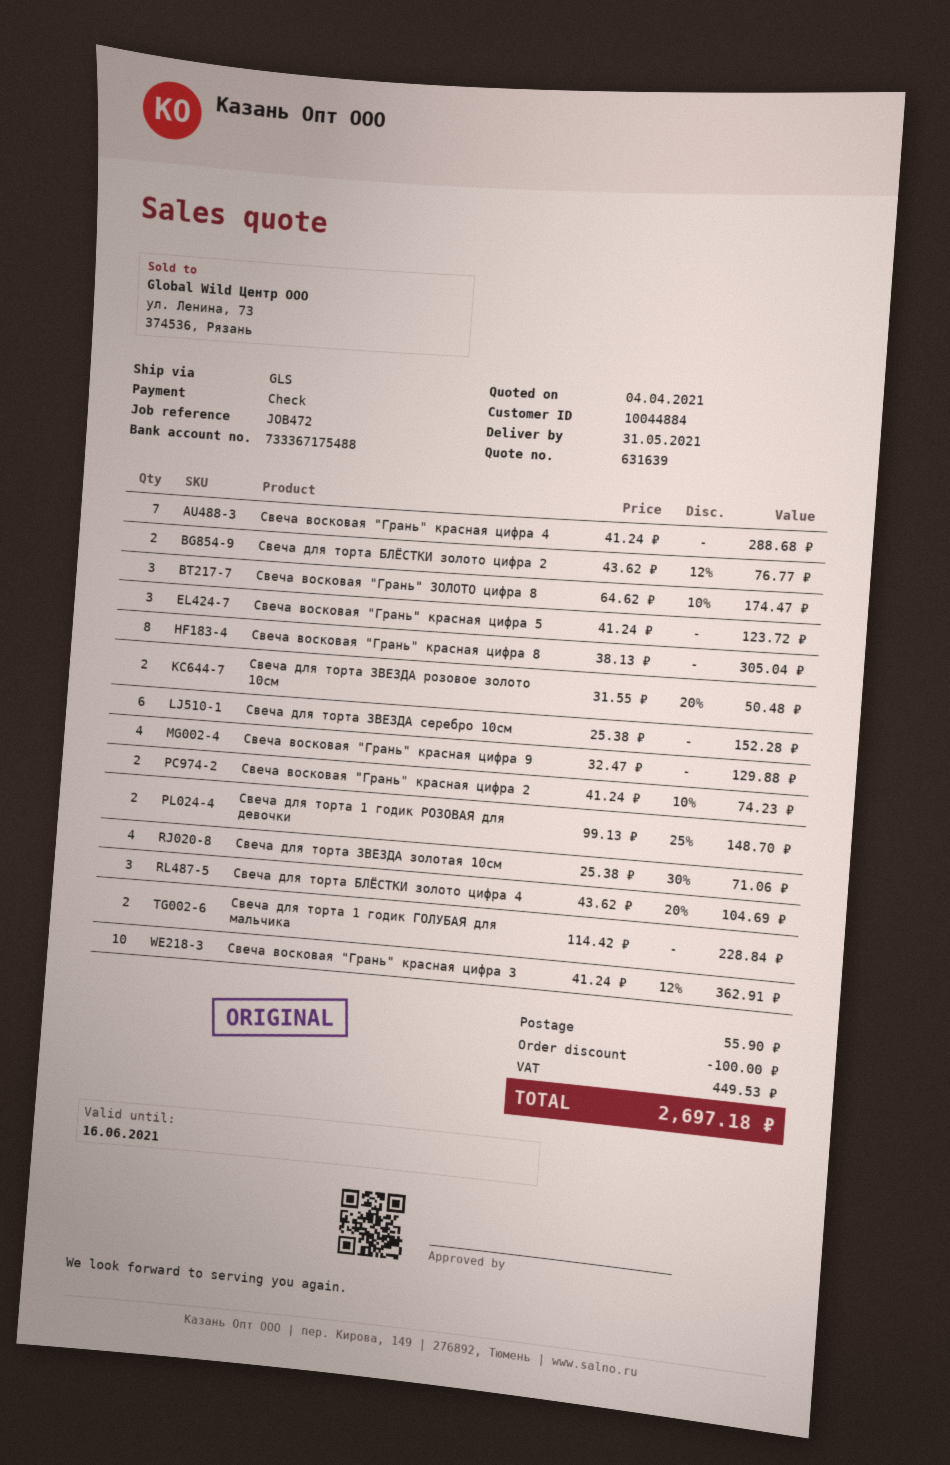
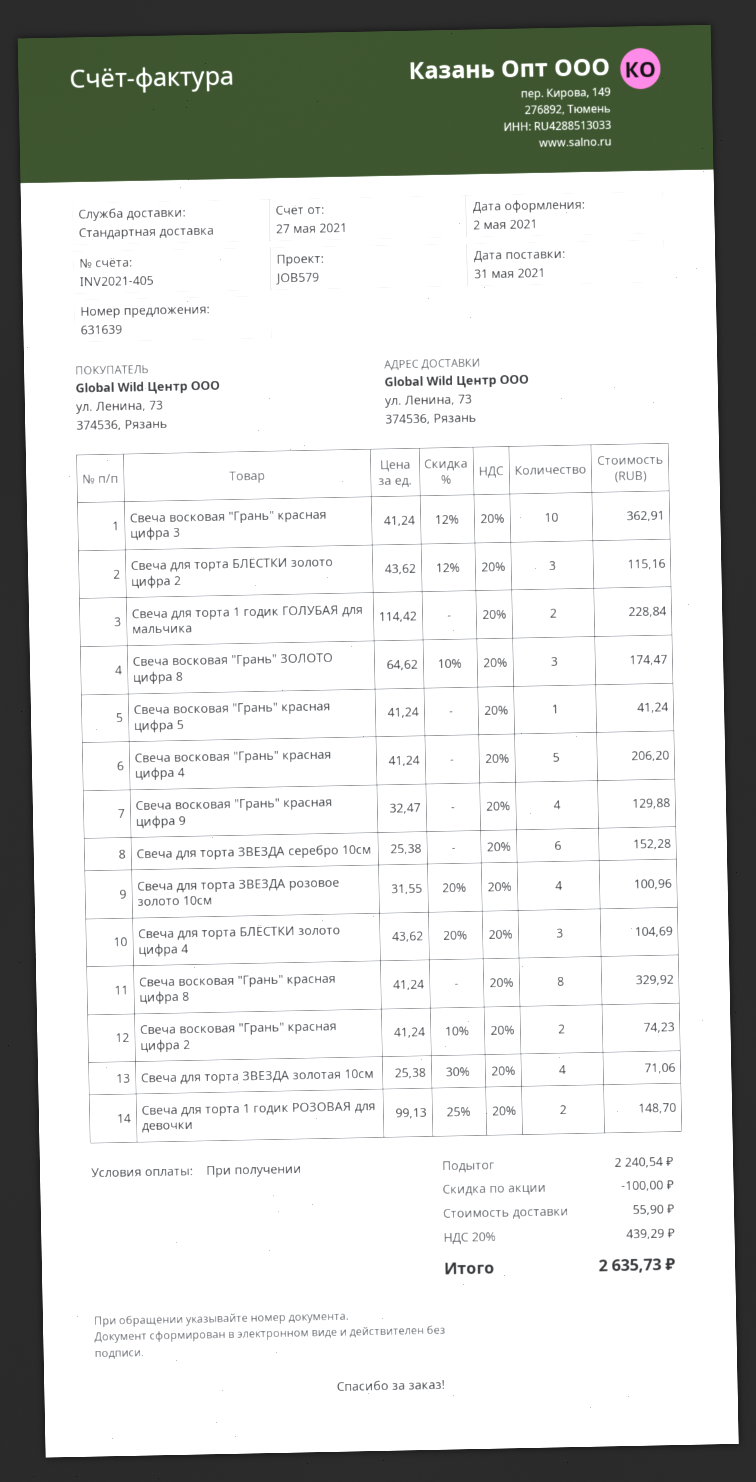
reference: JOB472 -> JOB579
shipping method: GLS -> standard
Свеча восковая "Грань" красная цифра 4: 7 x 41.24 = 288.68 -> 5 x 41.24 = 206.20
Свеча для торта БЛЁСТКИ золото цифра 2: 2 x 43.62 - 12% = 76.77 -> 3 x 43.62 - 12% = 115.16
Свеча восковая "Грань" красная цифра 5: 3 x 41.24 = 123.72 -> 1 x 41.24 = 41.24
Свеча восковая "Грань" красная цифра 8: 8 x 38.13 = 305.04 -> 8 x 41.24 = 329.92
Свеча для торта ЗВЕЗДА розовое золото 10см: 2 x 31.55 - 20% = 50.48 -> 4 x 31.55 - 20% = 100.96
tax: 449.53 -> 439.29
total: 2697.18 -> 2635.73

